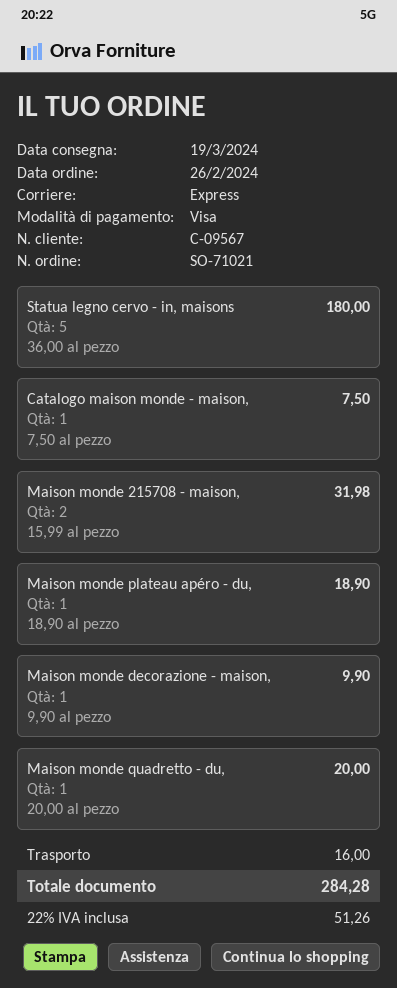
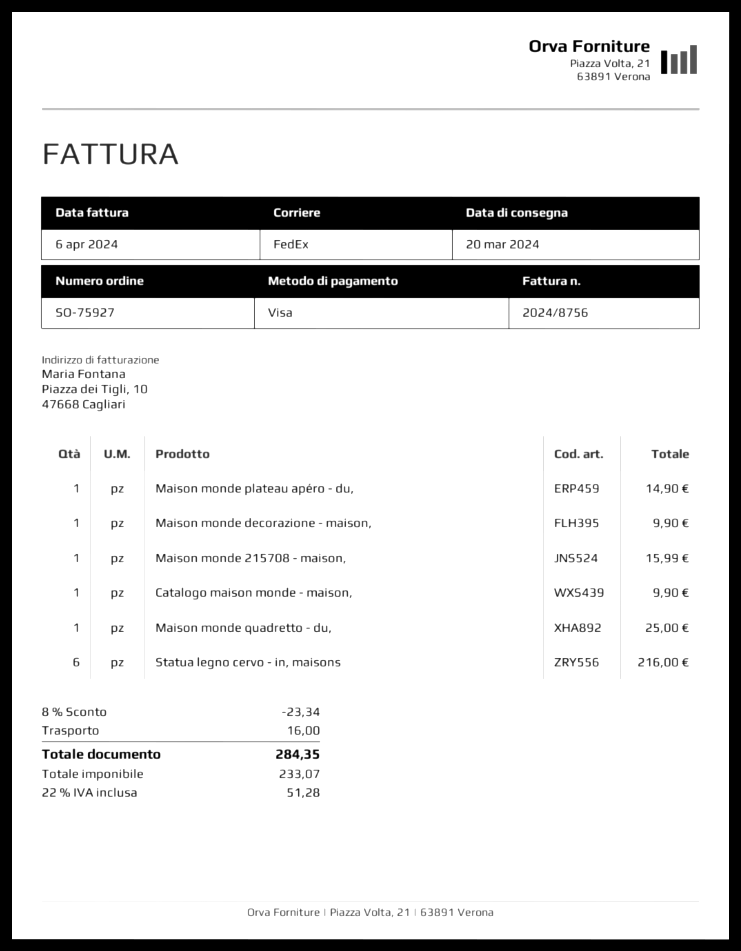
order number: SO-71021 -> SO-75927
delivery date: 2024-03-19 -> 2024-03-20
shipping method: express -> FedEx
Statua legno cervo - in, maisons: 5 for 180.00 -> 6 for 216.00
Catalogo maison monde - maison,: 1 for 7.50 -> 1 for 9.90
Maison monde 215708 - maison,: 2 for 31.98 -> 1 for 15.99
Maison monde plateau apéro - du,: 1 for 18.90 -> 1 for 14.90
Maison monde quadretto - du,: 1 for 20.00 -> 1 for 25.00
discount: none -> 8% = 23.34
tax: 22% = 51.26 -> 22% = 51.28
total: 284.28 -> 284.35

